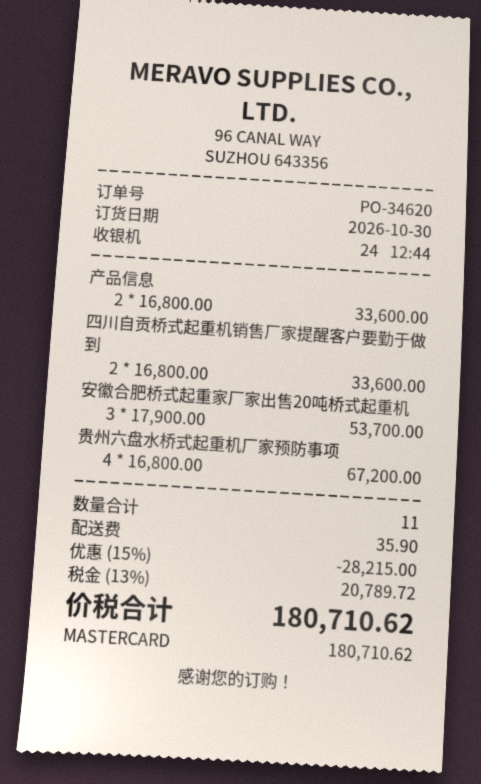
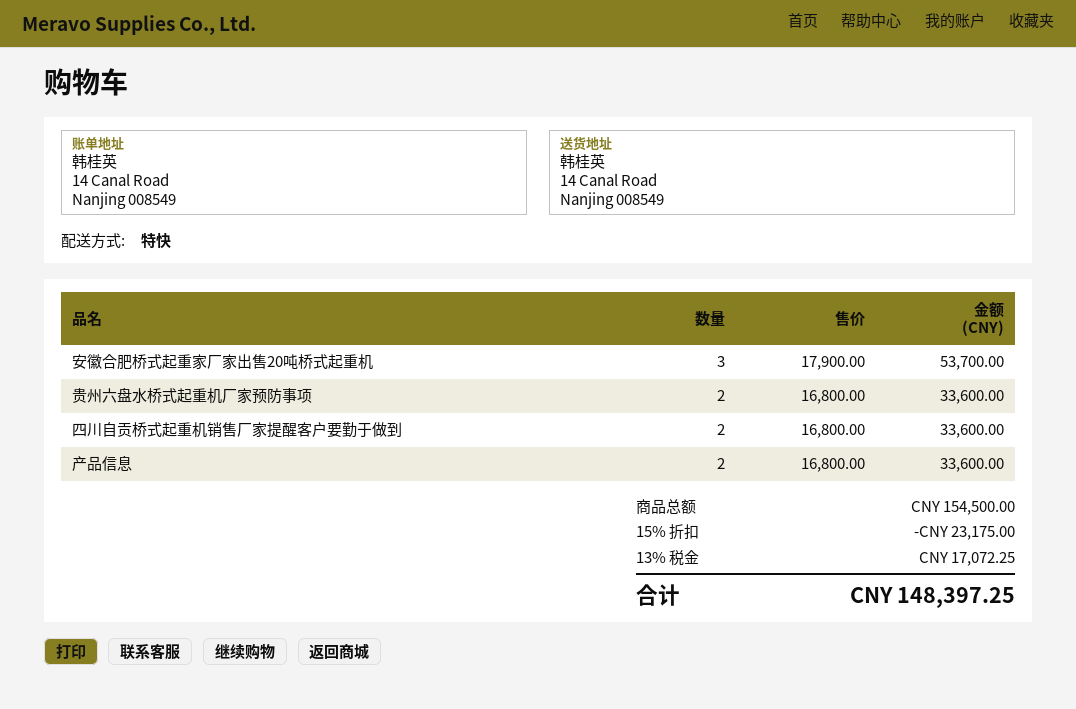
贵州六盘水桥式起重机厂家预防事项: 4 x 16800.00 = 67200.00 -> 2 x 16800.00 = 33600.00
discount: 15% = 28215.00 -> 15% = 23175.00
shipping: 35.90 -> none
tax: 13% = 20789.72 -> 13% = 17072.25
total: 180710.62 -> 148397.25

